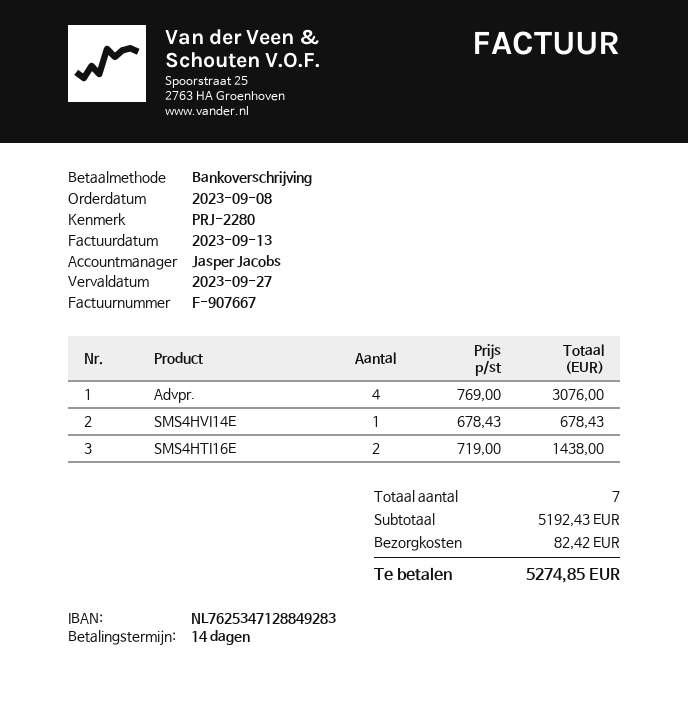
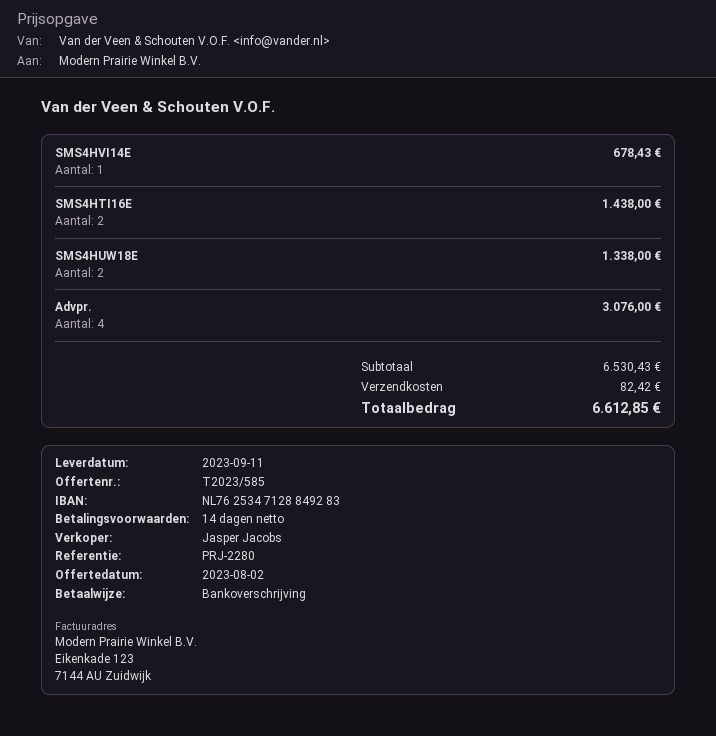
SMS4HUW18E: none -> 2 for 1338.00
subtotal: 5192.43 -> 6530.43
total: 5274.85 -> 6612.85

